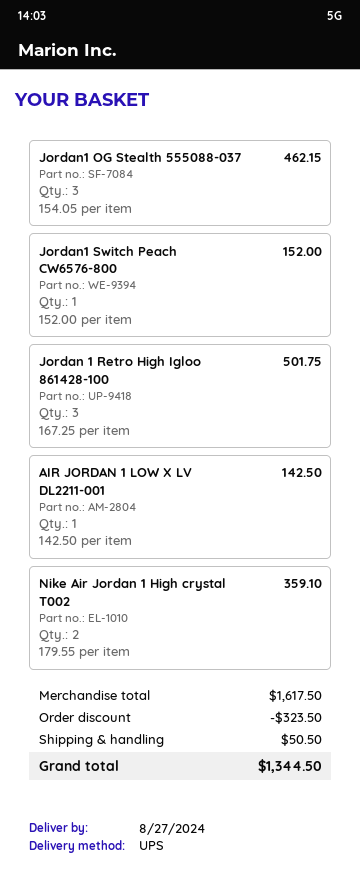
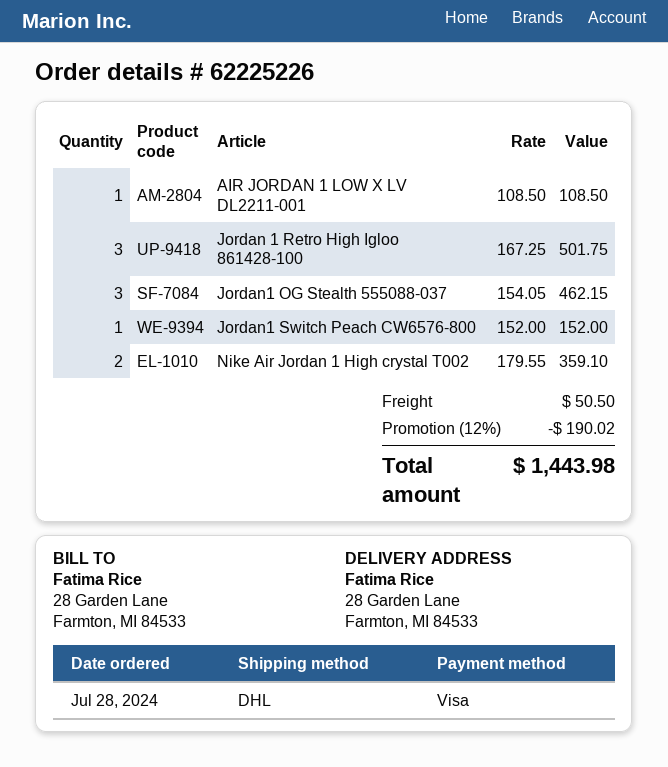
shipping method: UPS -> DHL
AIR JORDAN 1 LOW X LV DL2211-001: 1 x 142.50 = 142.50 -> 1 x 108.50 = 108.50
discount: 323.50 -> 190.02
total: 1344.50 -> 1443.98

